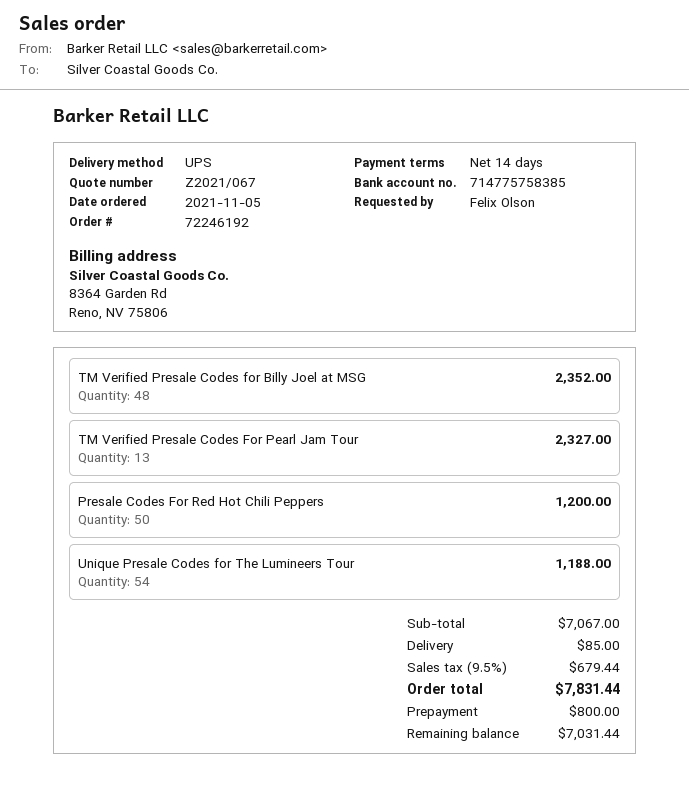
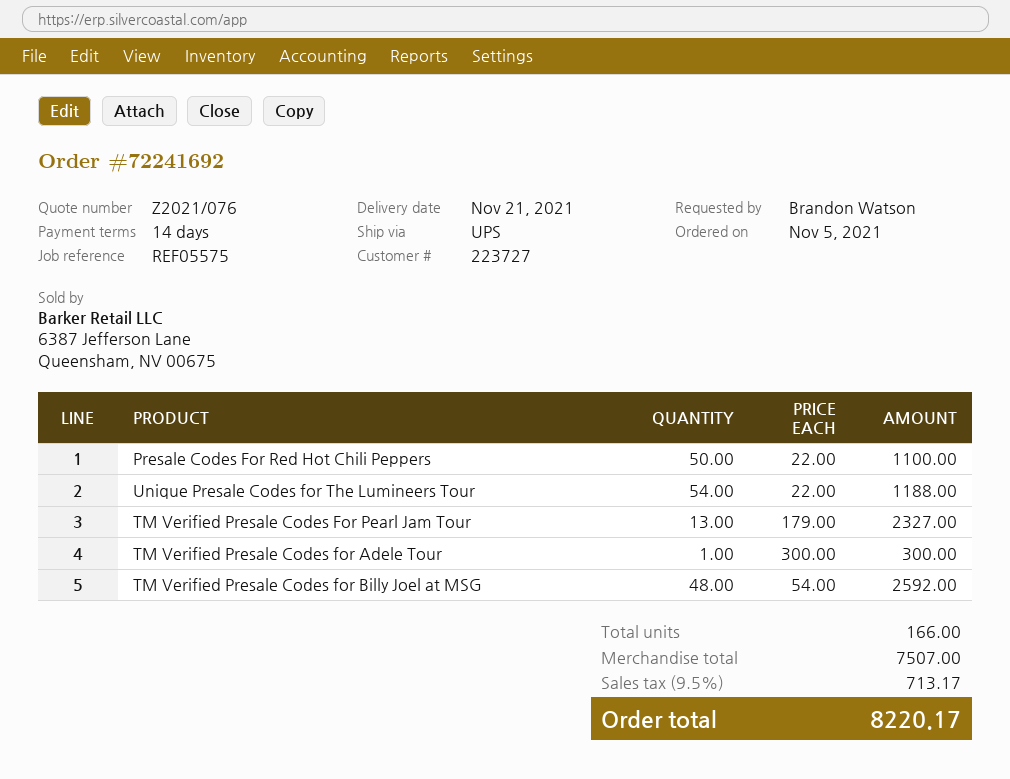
quote number: Z2021/067 -> Z2021/076
order number: 72246192 -> 72241692
ordered by: Felix Olson -> Brandon Watson
TM Verified Presale Codes for Billy Joel at MSG: 48 for 2352.00 -> 48 for 2592.00
Presale Codes For Red Hot Chili Peppers: 50 for 1200.00 -> 50 for 1100.00
TM Verified Presale Codes for Adele Tour: none -> 1 for 300.00
subtotal: 7067.00 -> 7507.00
shipping: 85.00 -> none
tax: 9.5% = 679.44 -> 9.5% = 713.17
total: 7831.44 -> 8220.17

